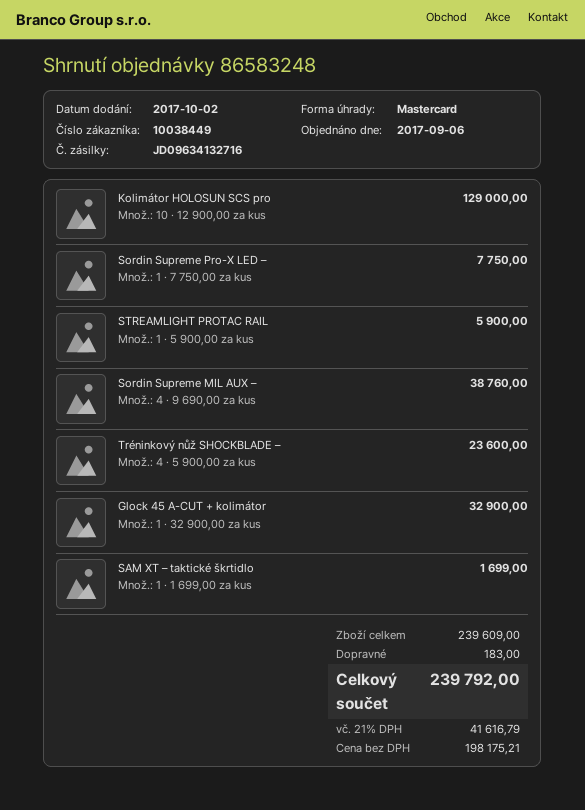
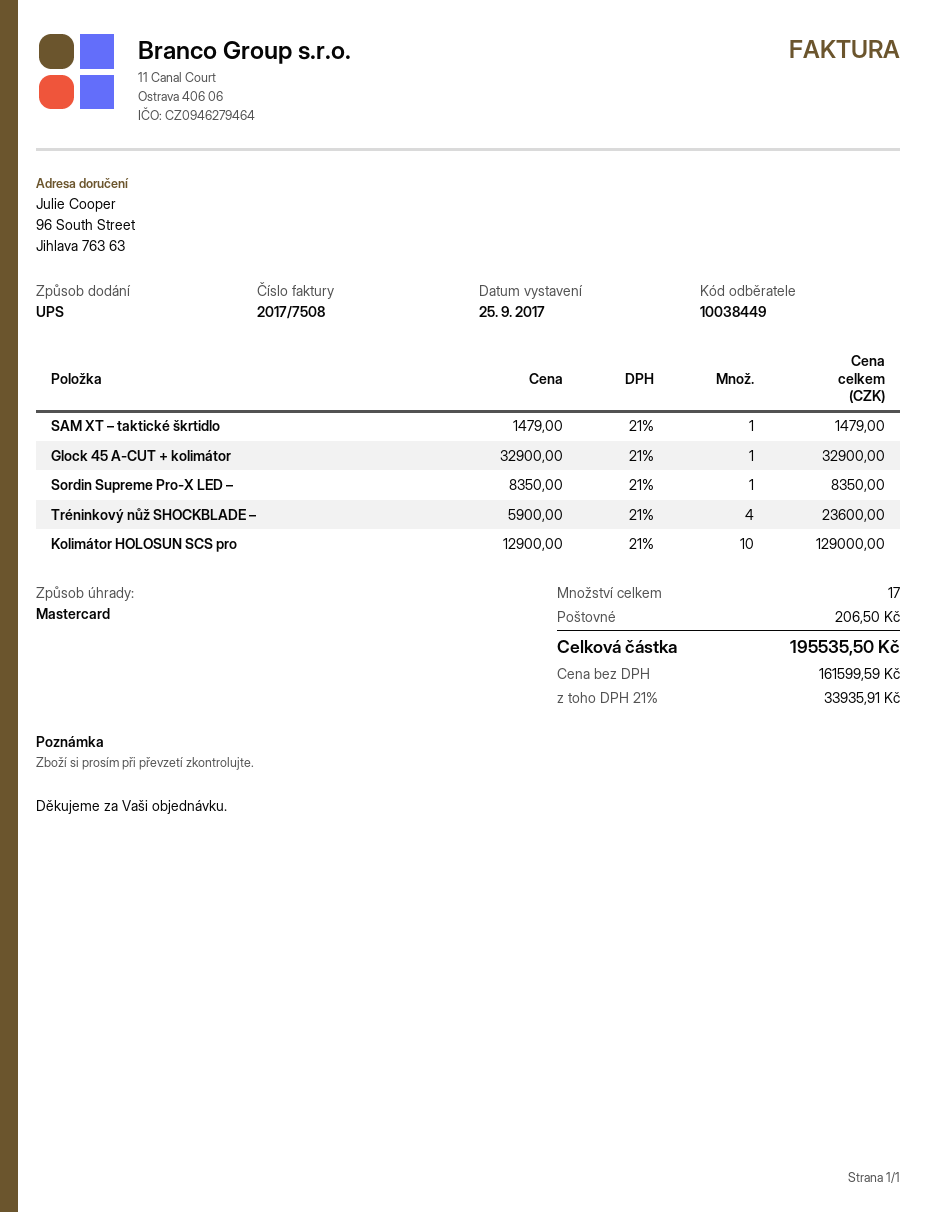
Sordin Supreme Pro-X LED –: 1 x 7750.00 = 7750.00 -> 1 x 8350.00 = 8350.00
STREAMLIGHT PROTAC RAIL: 1 x 5900.00 = 5900.00 -> none
Sordin Supreme MIL AUX –: 4 x 9690.00 = 38760.00 -> none
SAM XT – taktické škrtidlo: 1 x 1699.00 = 1699.00 -> 1 x 1479.00 = 1479.00
shipping: 183.00 -> 206.50
net: 198175.21 -> 161599.59
tax: 21% = 41616.79 -> 21% = 33935.91
total: 239792.00 -> 195535.50

